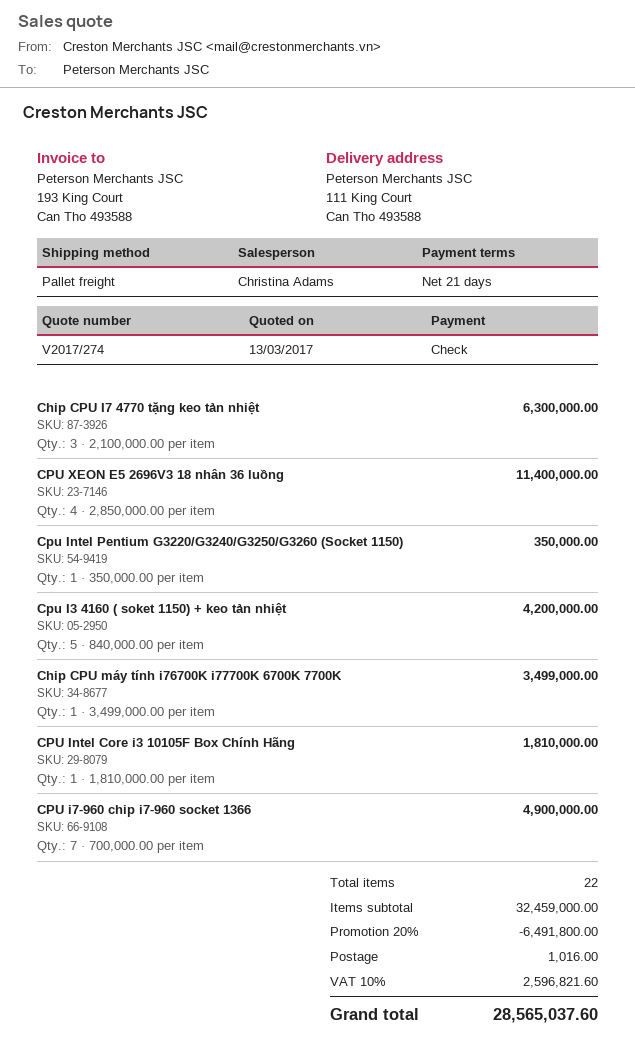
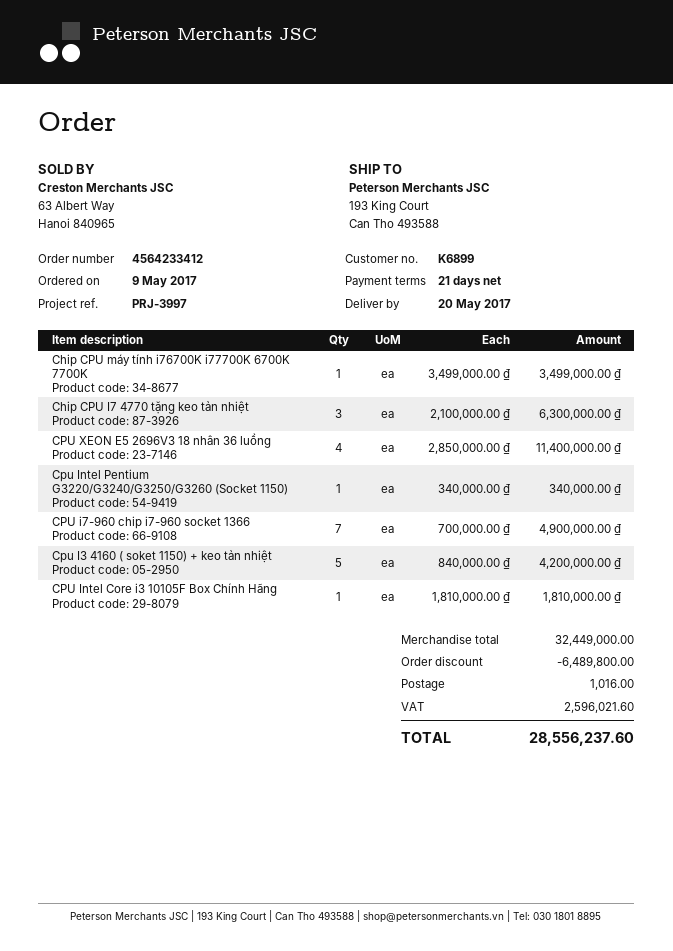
ship to: 111 King Court, Can Tho 493588 -> 193 King Court, Can Tho 493588
Cpu Intel Pentium G3220/G3240/G3250/G3260 (Socket 1150): 1 x 350000.00 = 350000.00 -> 1 x 340000.00 = 340000.00
subtotal: 32459000.00 -> 32449000.00
discount: 6491800.00 -> 6489800.00
tax: 2596821.60 -> 2596021.60
total: 28565037.60 -> 28556237.60

